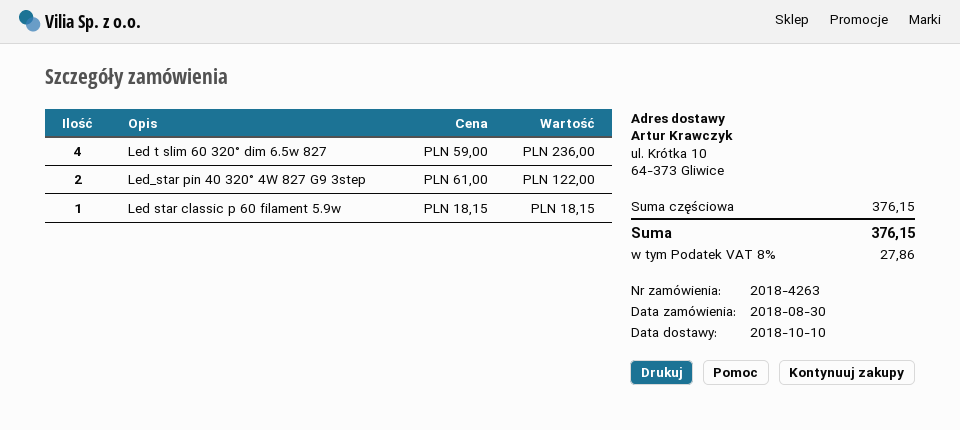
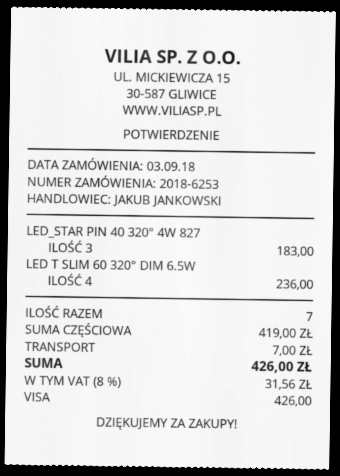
order number: 2018-4263 -> 2018-6253
order date: 2018-08-30 -> 2018-09-03
Led_star pin 40 320° 4W 827 G9 3step: 2 for 122.00 -> 3 for 183.00
Led star classic p 60 filament 5.9w: 1 for 18.15 -> none
subtotal: 376.15 -> 419.00
shipping: none -> 7.00
tax: 8% = 27.86 -> 8% = 31.56
total: 376.15 -> 426.00

